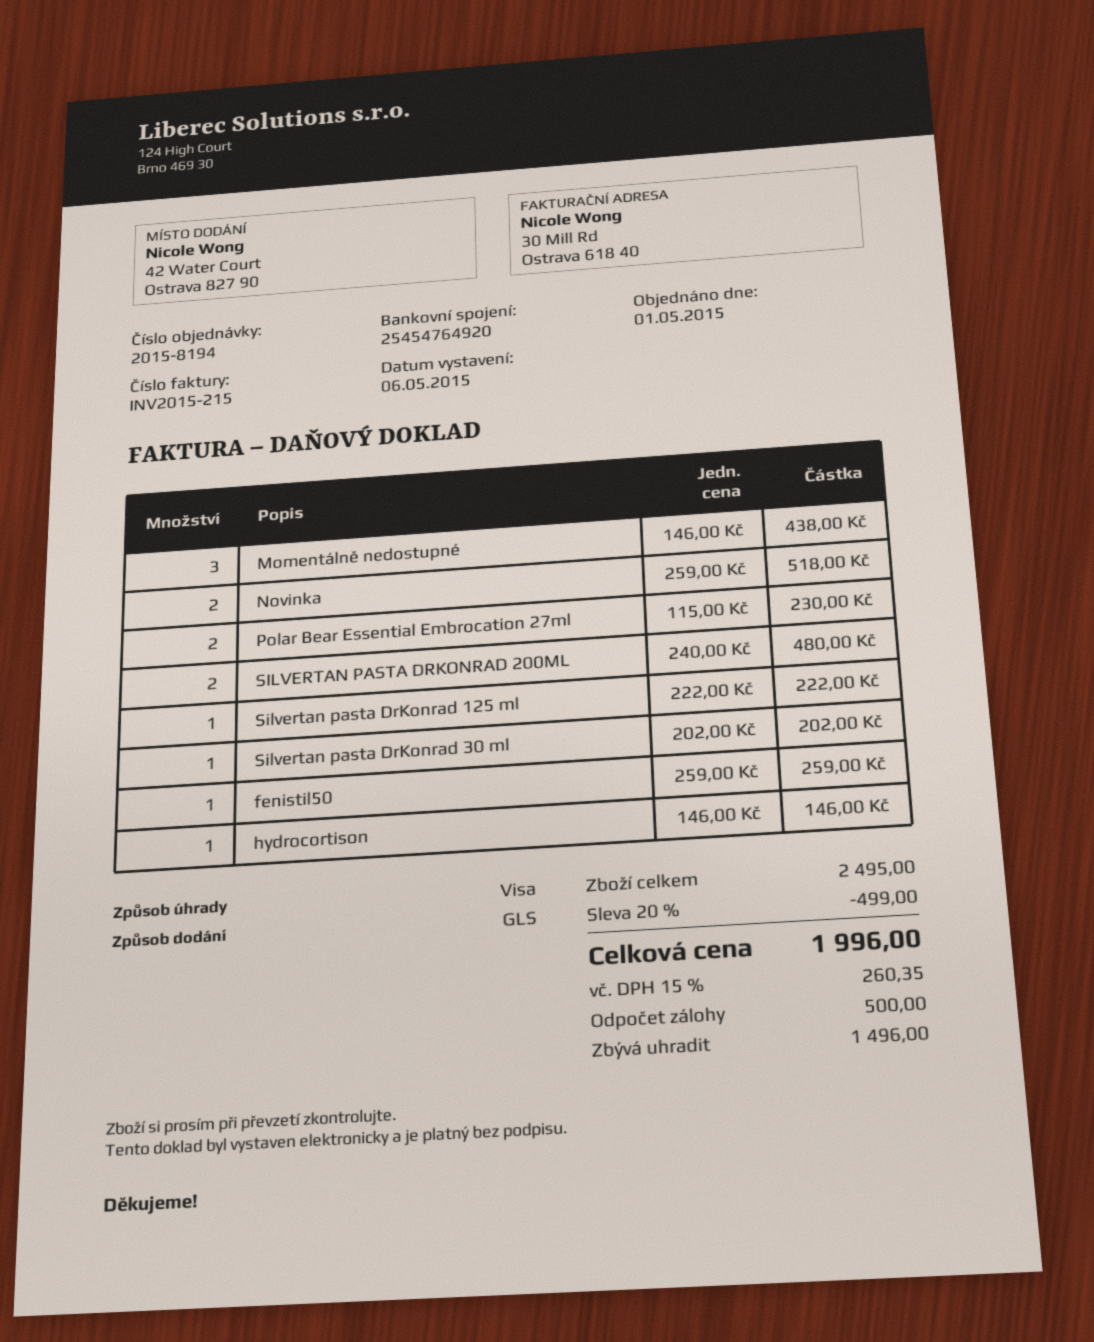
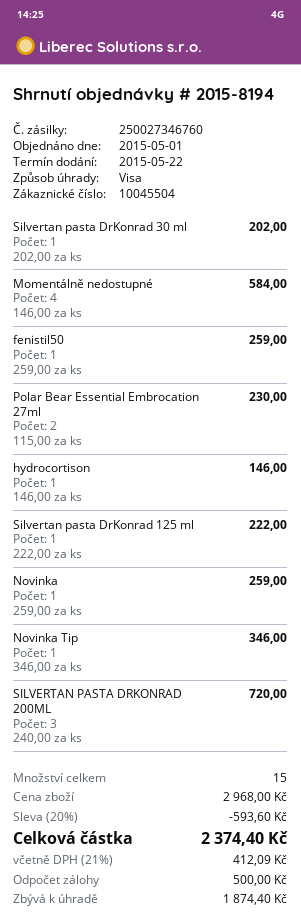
Momentálně nedostupné: 3 x 146.00 = 438.00 -> 4 x 146.00 = 584.00
Novinka: 2 x 259.00 = 518.00 -> 1 x 259.00 = 259.00
SILVERTAN PASTA DRKONRAD 200ML: 2 x 240.00 = 480.00 -> 3 x 240.00 = 720.00
Novinka Tip: none -> 1 x 346.00 = 346.00
subtotal: 2495.00 -> 2968.00
discount: 20% = 499.00 -> 20% = 593.60
tax: 15% = 260.35 -> 21% = 412.09
total: 1996.00 -> 2374.40
balance: 1496.00 -> 1874.40

